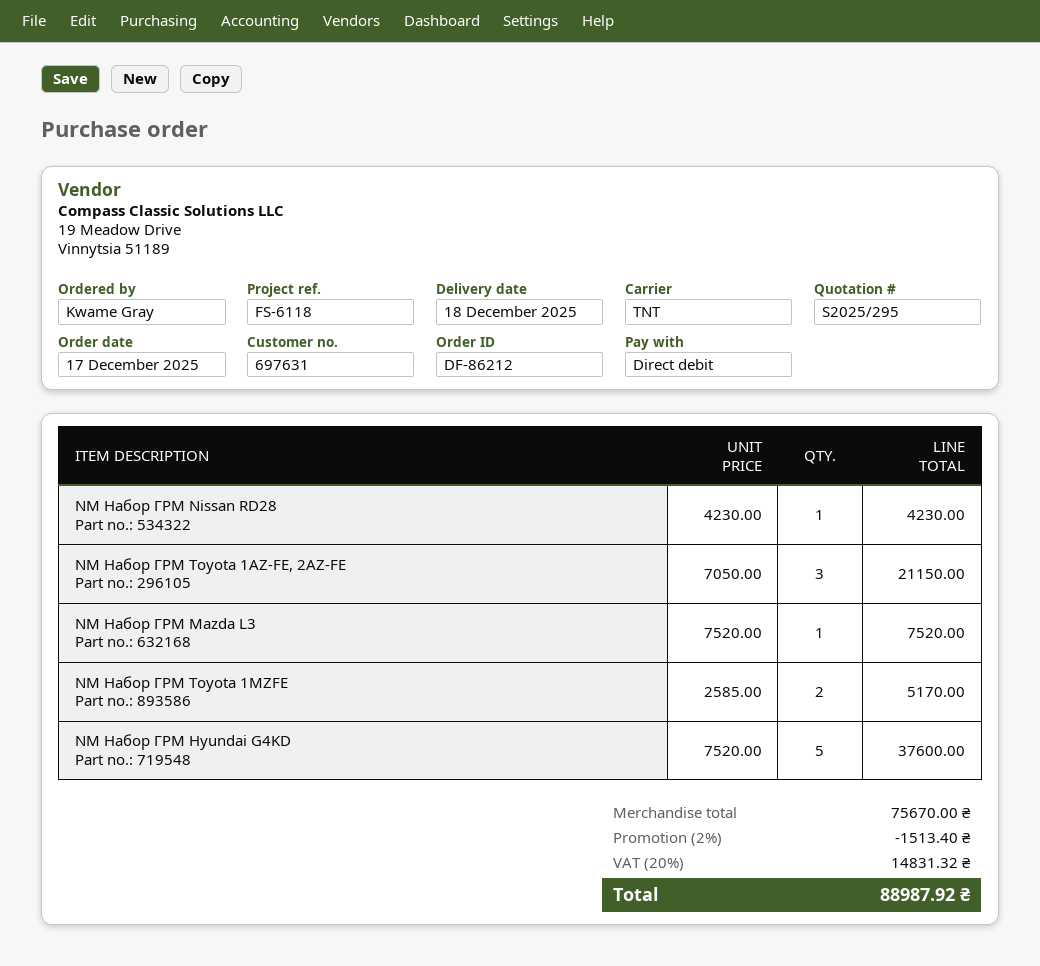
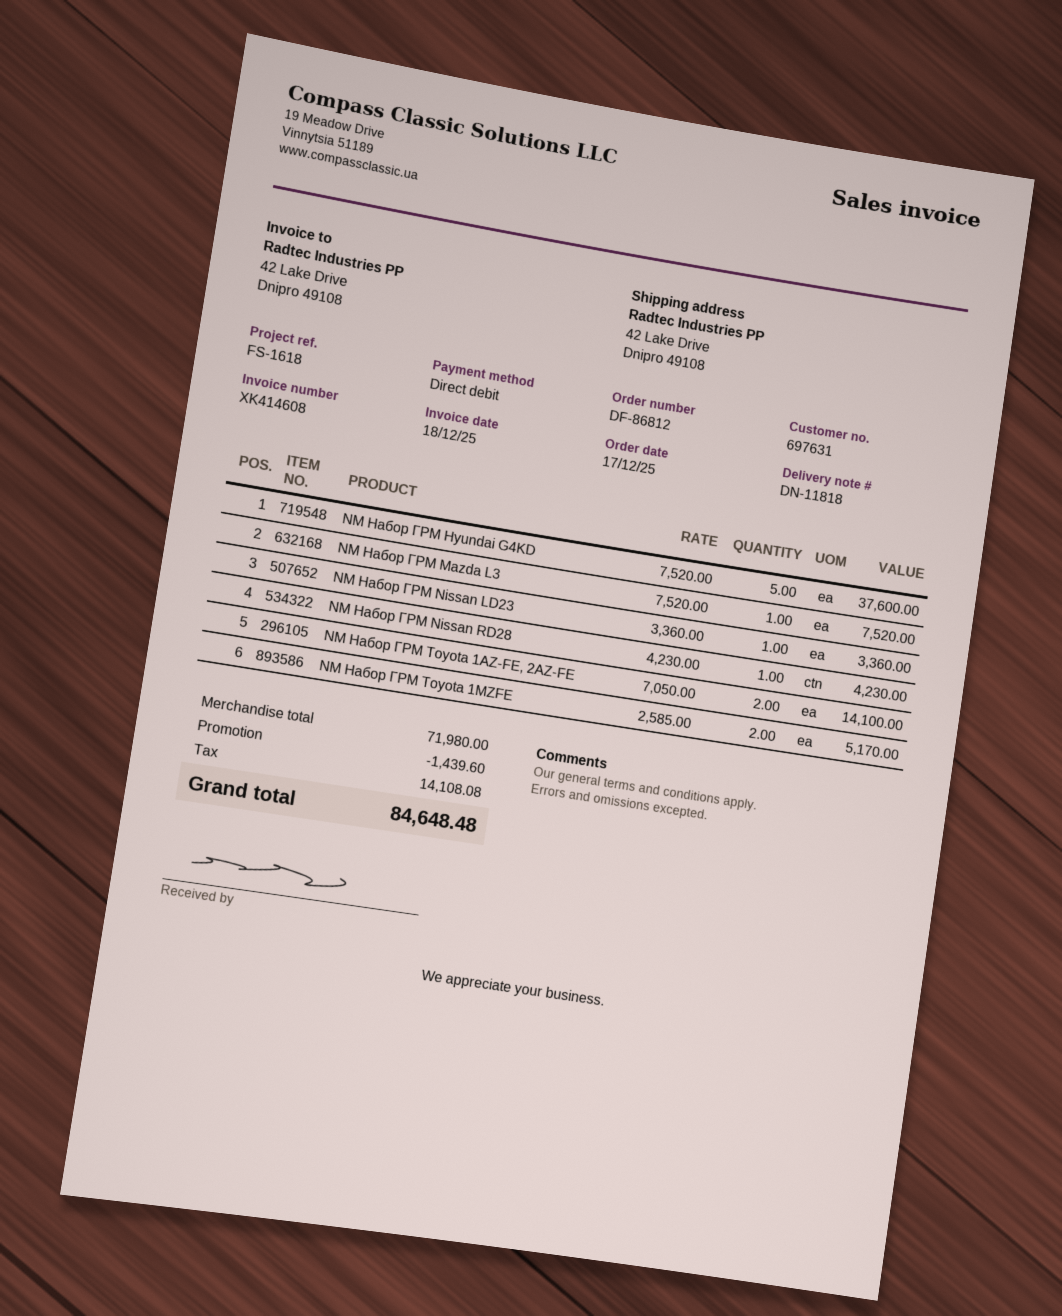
order number: DF-86212 -> DF-86812
reference: FS-6118 -> FS-1618
NM Набор ГРМ Toyota 1AZ-FE, 2AZ-FE: 3 x 7050.00 = 21150.00 -> 2 x 7050.00 = 14100.00
NM Набор ГРМ Nissan LD23: none -> 1 x 3360.00 = 3360.00
subtotal: 75670.00 -> 71980.00
discount: 1513.40 -> 1439.60
tax: 14831.32 -> 14108.08
total: 88987.92 -> 84648.48

